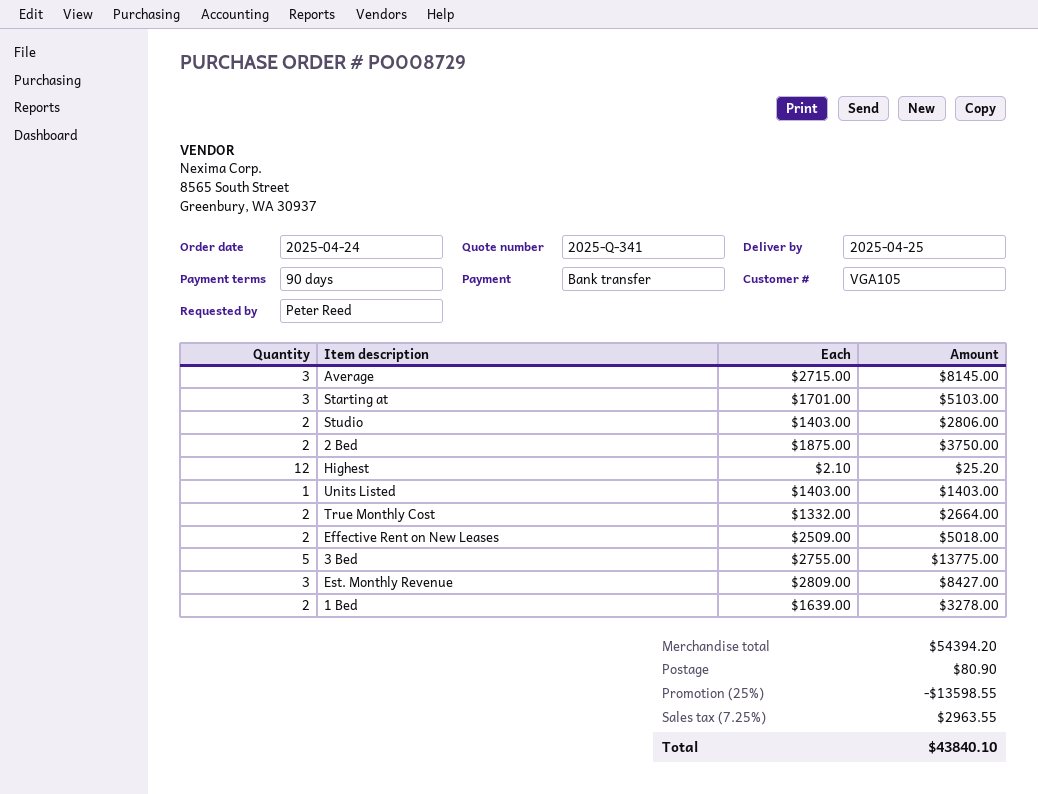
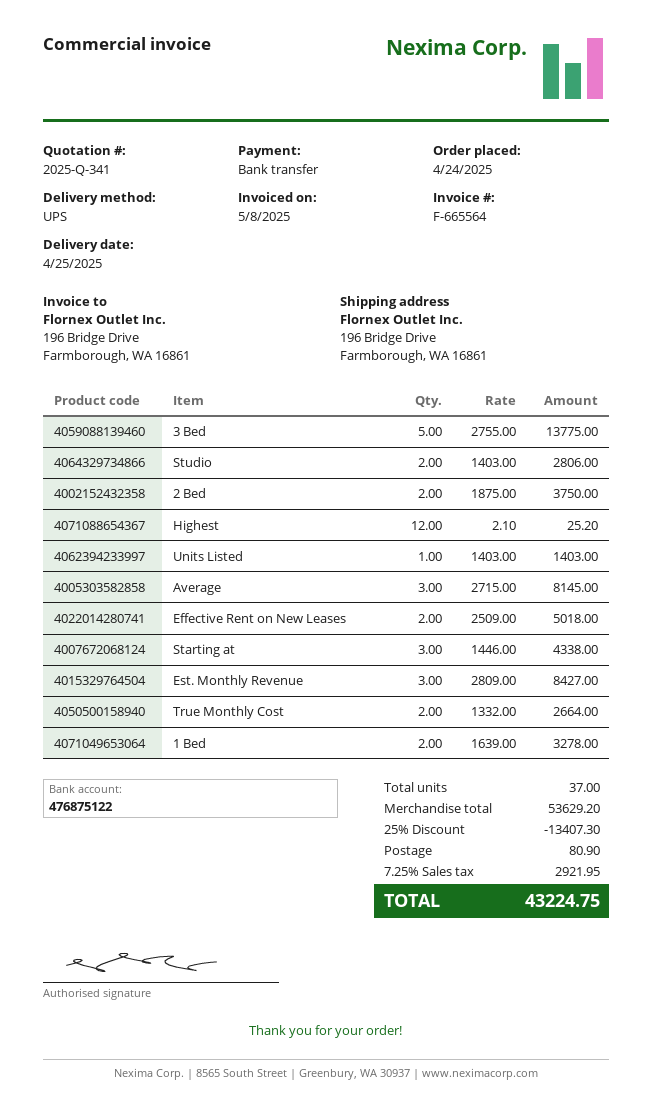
Starting at: 3 x 1701.00 = 5103.00 -> 3 x 1446.00 = 4338.00
subtotal: 54394.20 -> 53629.20
discount: 25% = 13598.55 -> 25% = 13407.30
tax: 7.25% = 2963.55 -> 7.25% = 2921.95
total: 43840.10 -> 43224.75

